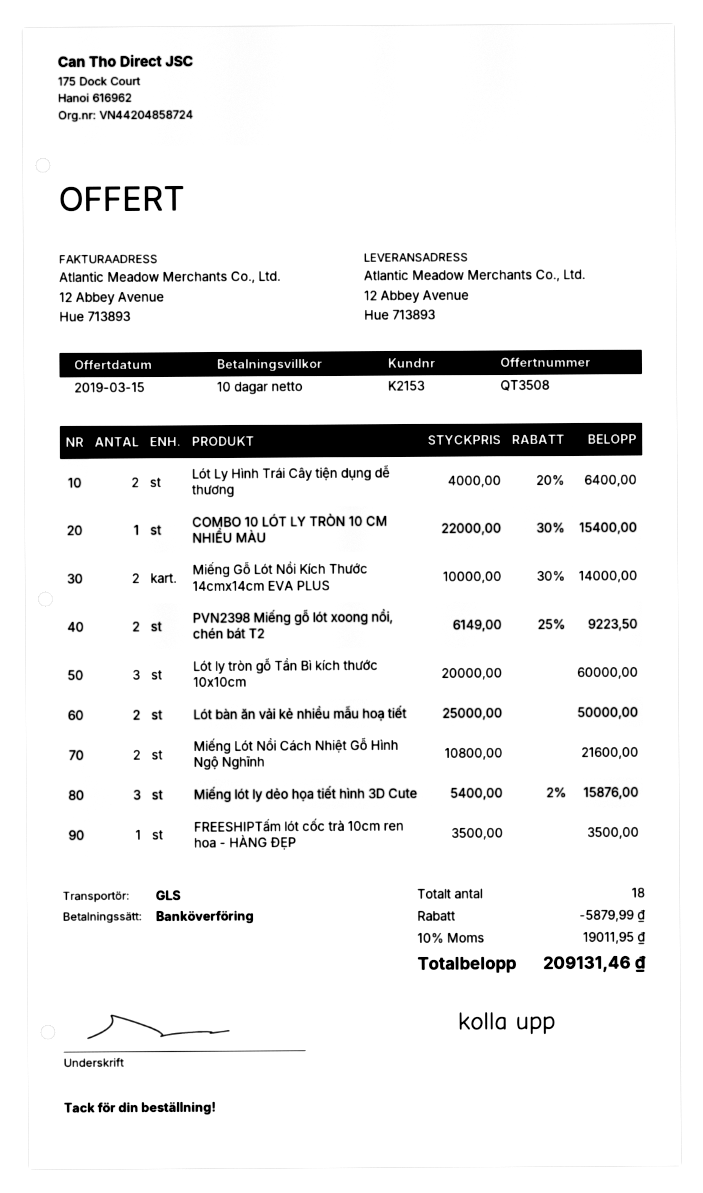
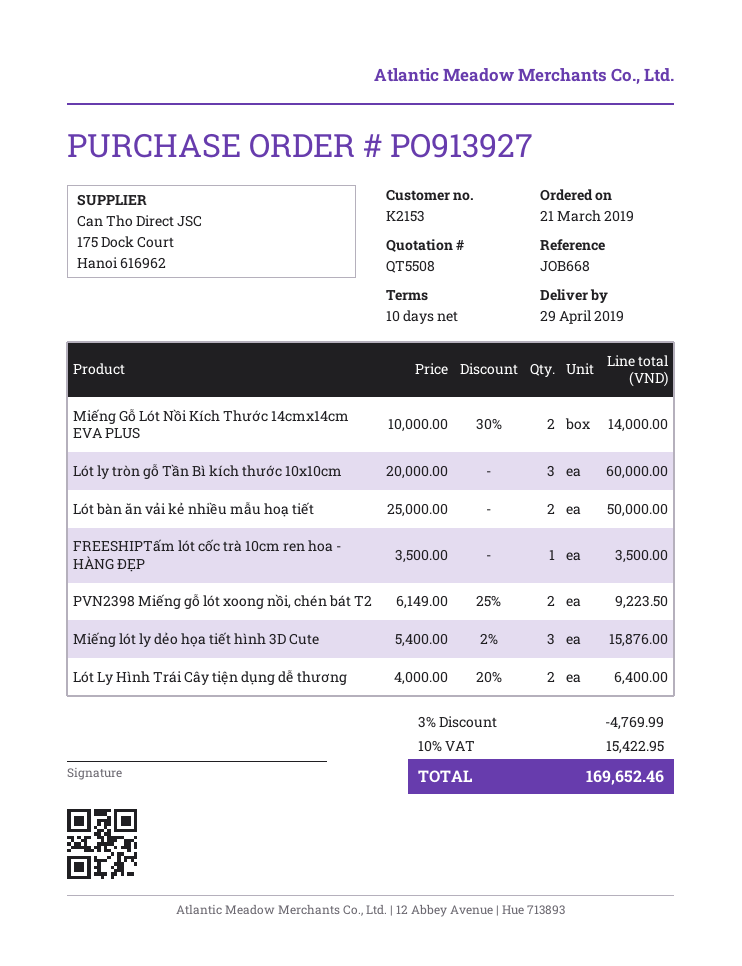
quote number: QT3508 -> QT5508
COMBO 10 LÓT LY TRÒN 10 CM NHIỀU MÀU: 1 x 22000.00 - 30% = 15400.00 -> none
Miếng Lót Nồi Cách Nhiệt Gỗ Hình Ngộ Nghĩnh: 2 x 10800.00 = 21600.00 -> none
discount: 5879.99 -> 4769.99
tax: 10% = 19011.95 -> 10% = 15422.95
total: 209131.46 -> 169652.46

